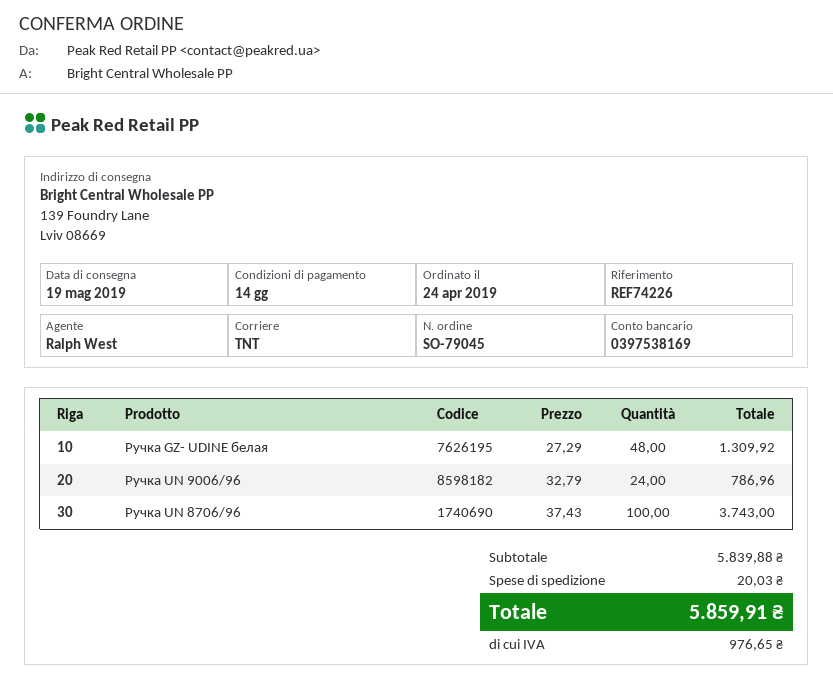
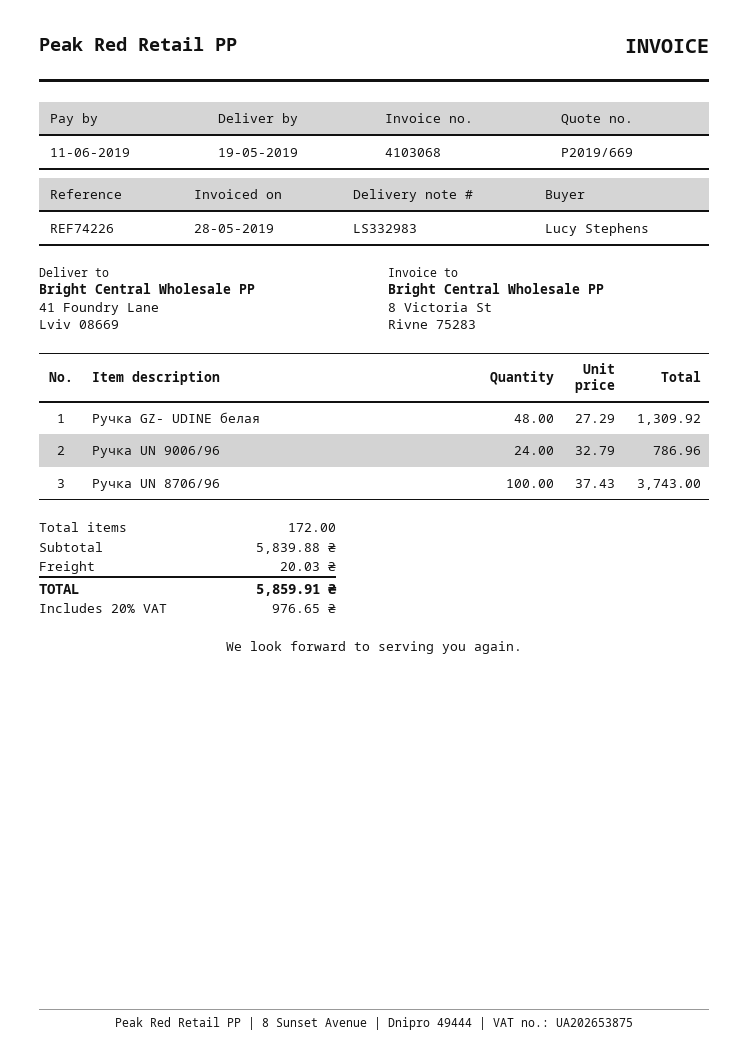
ship to: 139 Foundry Lane, Lviv 08669 -> 41 Foundry Lane, Lviv 08669

